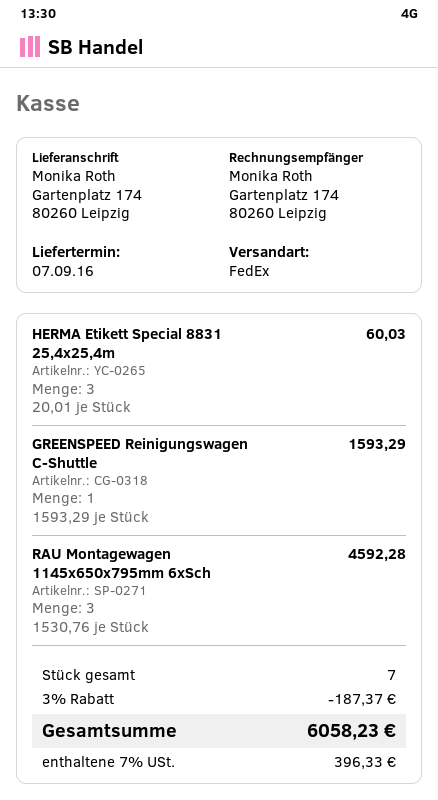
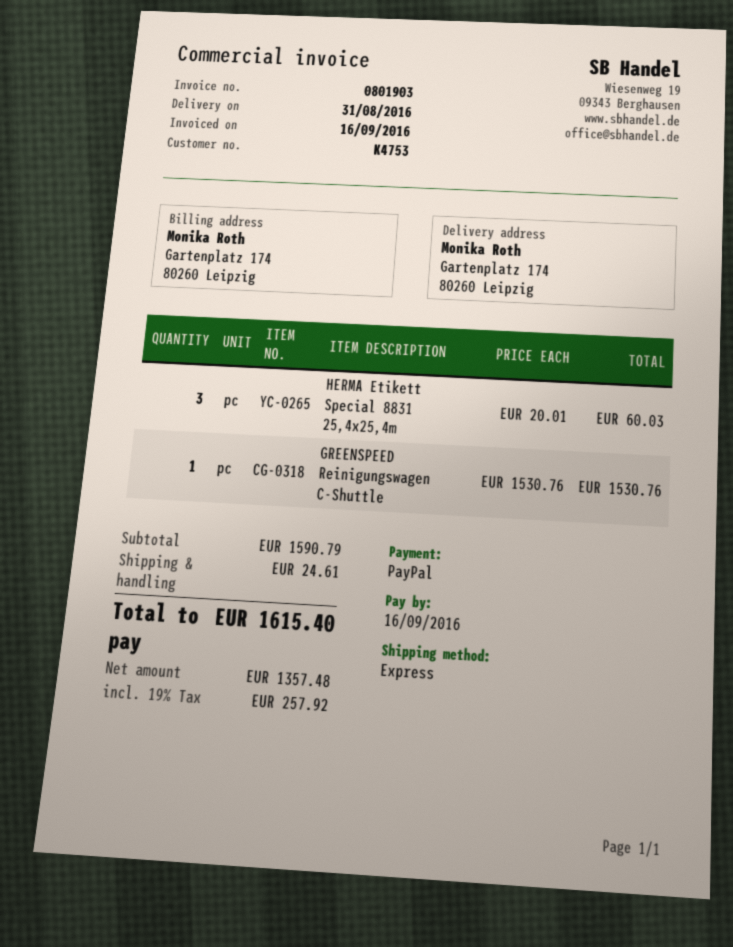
delivery date: 2016-09-07 -> 2016-08-31
shipping method: FedEx -> express
GREENSPEED Reinigungswagen C-Shuttle: 1 x 1593.29 = 1593.29 -> 1 x 1530.76 = 1530.76
RAU Montagewagen 1145x650x795mm 6xSch: 3 x 1530.76 = 4592.28 -> none
discount: 3% = 187.37 -> none
shipping: none -> 24.61
tax: 7% = 396.33 -> 19% = 257.92
total: 6058.23 -> 1615.40

